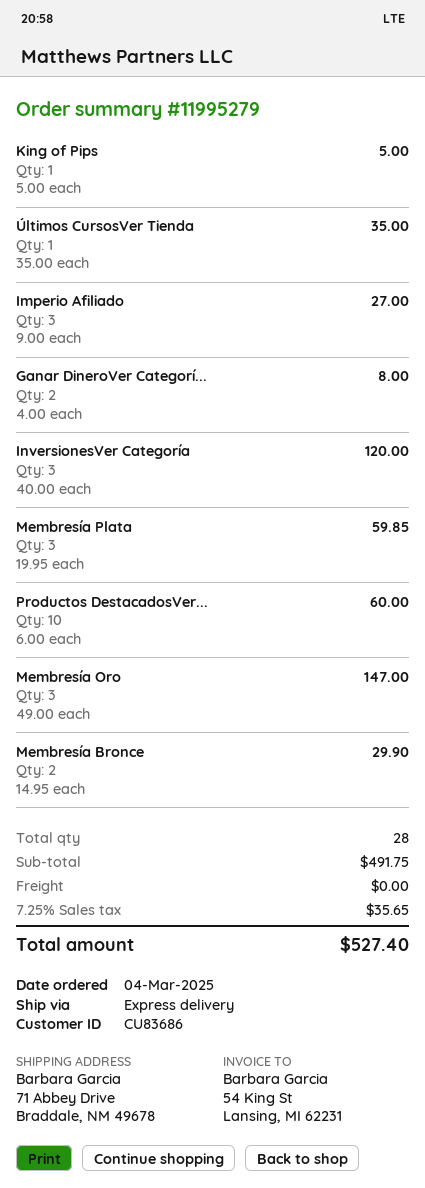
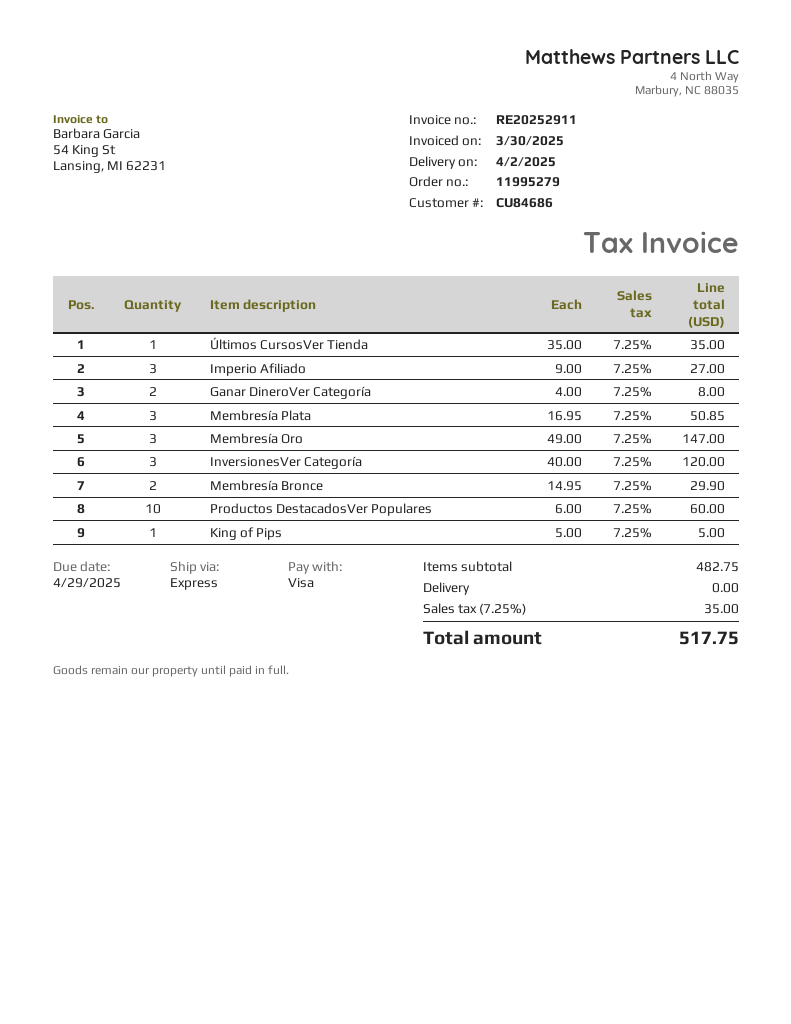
customer number: CU83686 -> CU84686
Membresía Plata: 3 x 19.95 = 59.85 -> 3 x 16.95 = 50.85
subtotal: 491.75 -> 482.75
tax: 7.25% = 35.65 -> 7.25% = 35.00
total: 527.40 -> 517.75

